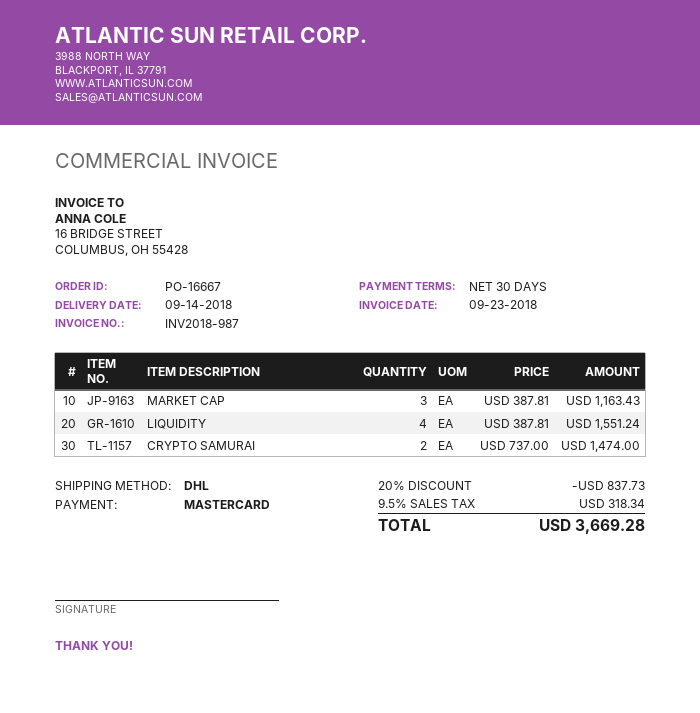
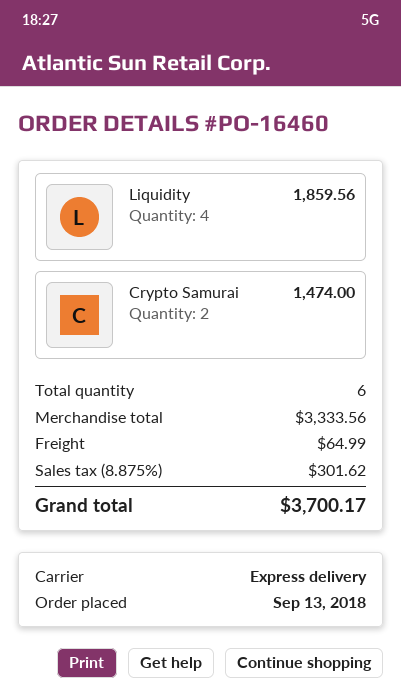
order number: PO-16667 -> PO-16460
shipping method: DHL -> express
MARKET CAP: 3 for 1163.43 -> none
LIQUIDITY: 4 for 1551.24 -> 4 for 1859.56
discount: 20% = 837.73 -> none
shipping: none -> 64.99
tax: 9.5% = 318.34 -> 8.875% = 301.62
total: 3669.28 -> 3700.17

